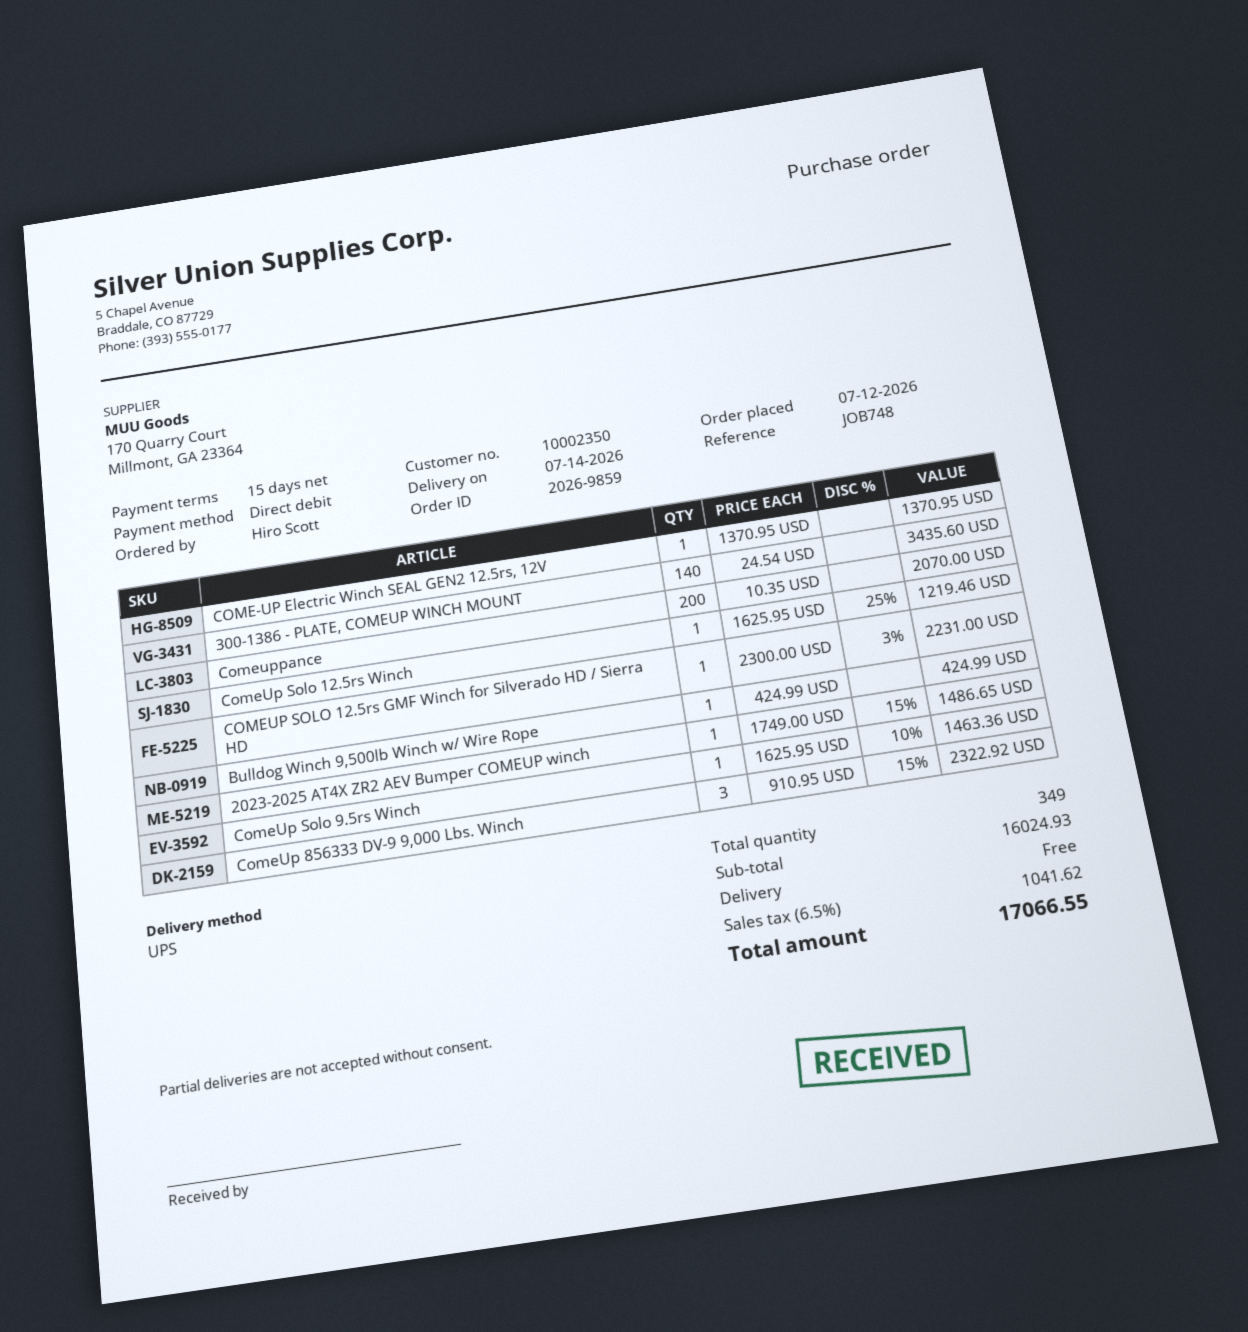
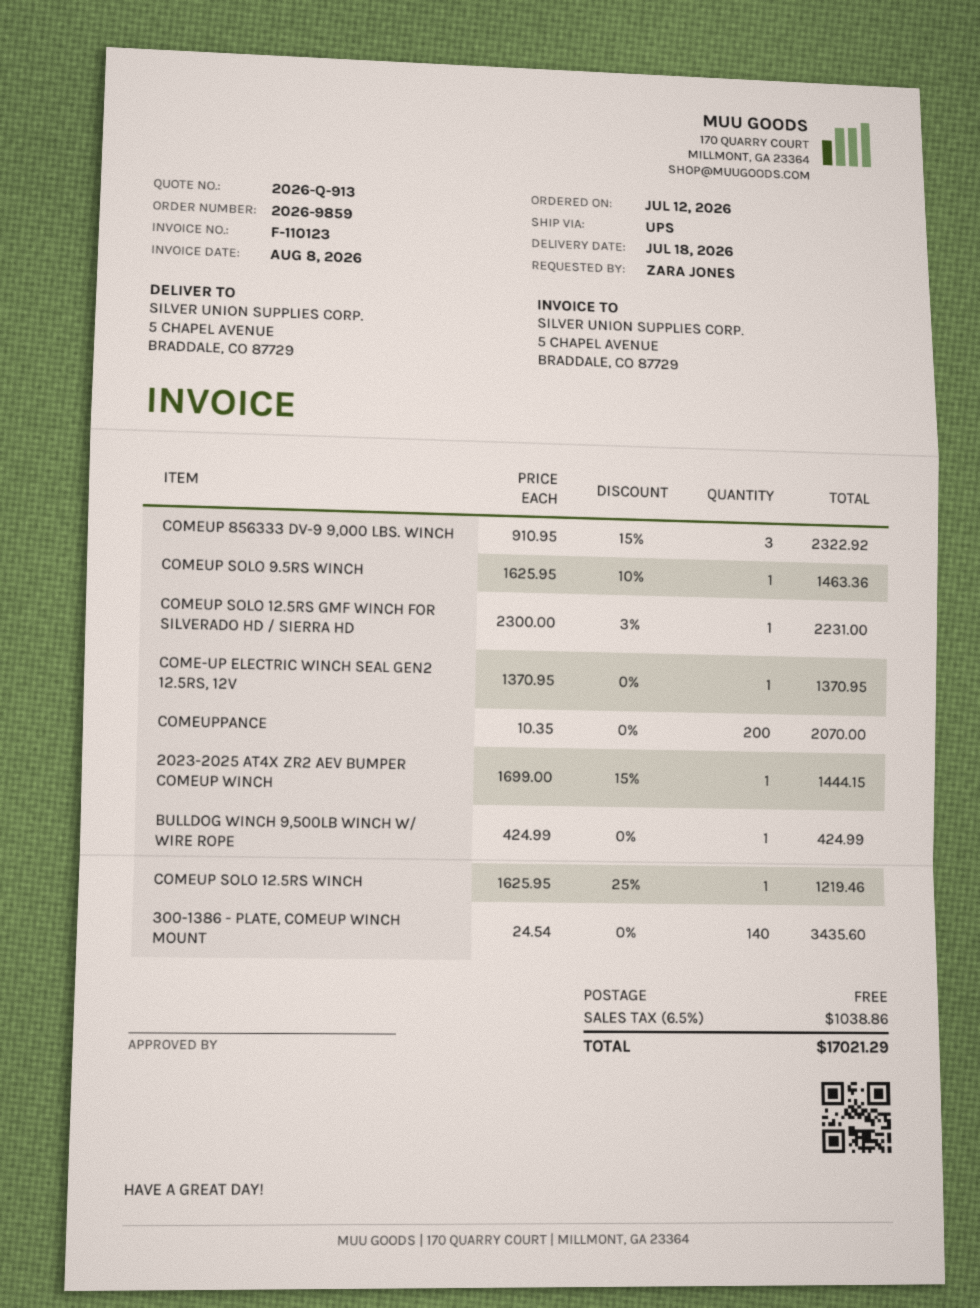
delivery date: 2026-07-14 -> 2026-07-18
ordered by: Hiro Scott -> ZARA JONES
2023-2025 AT4X ZR2 AEV Bumper COMEUP winch: 1 x 1749.00 - 15% = 1486.65 -> 1 x 1699.00 - 15% = 1444.15
tax: 6.5% = 1041.62 -> 6.5% = 1038.86
total: 17066.55 -> 17021.29

